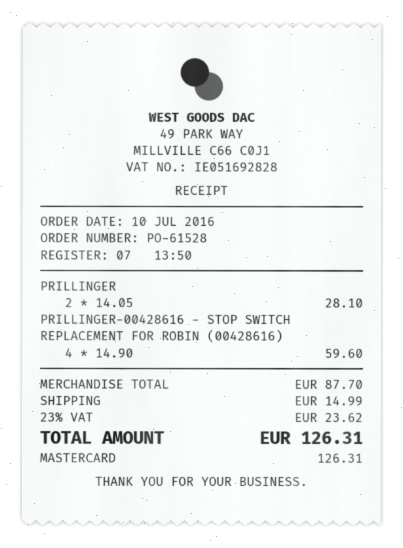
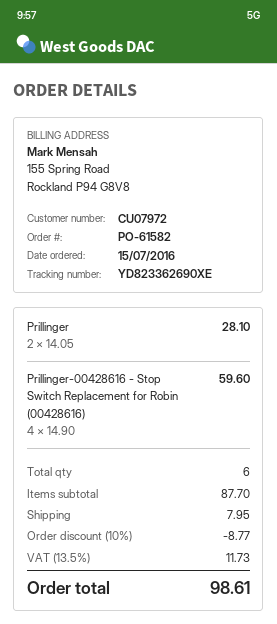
order number: PO-61528 -> PO-61582
order date: 2016-07-10 -> 2016-07-15
discount: none -> 10% = 8.77
shipping: 14.99 -> 7.95
tax: 23% = 23.62 -> 13.5% = 11.73
total: 126.31 -> 98.61

